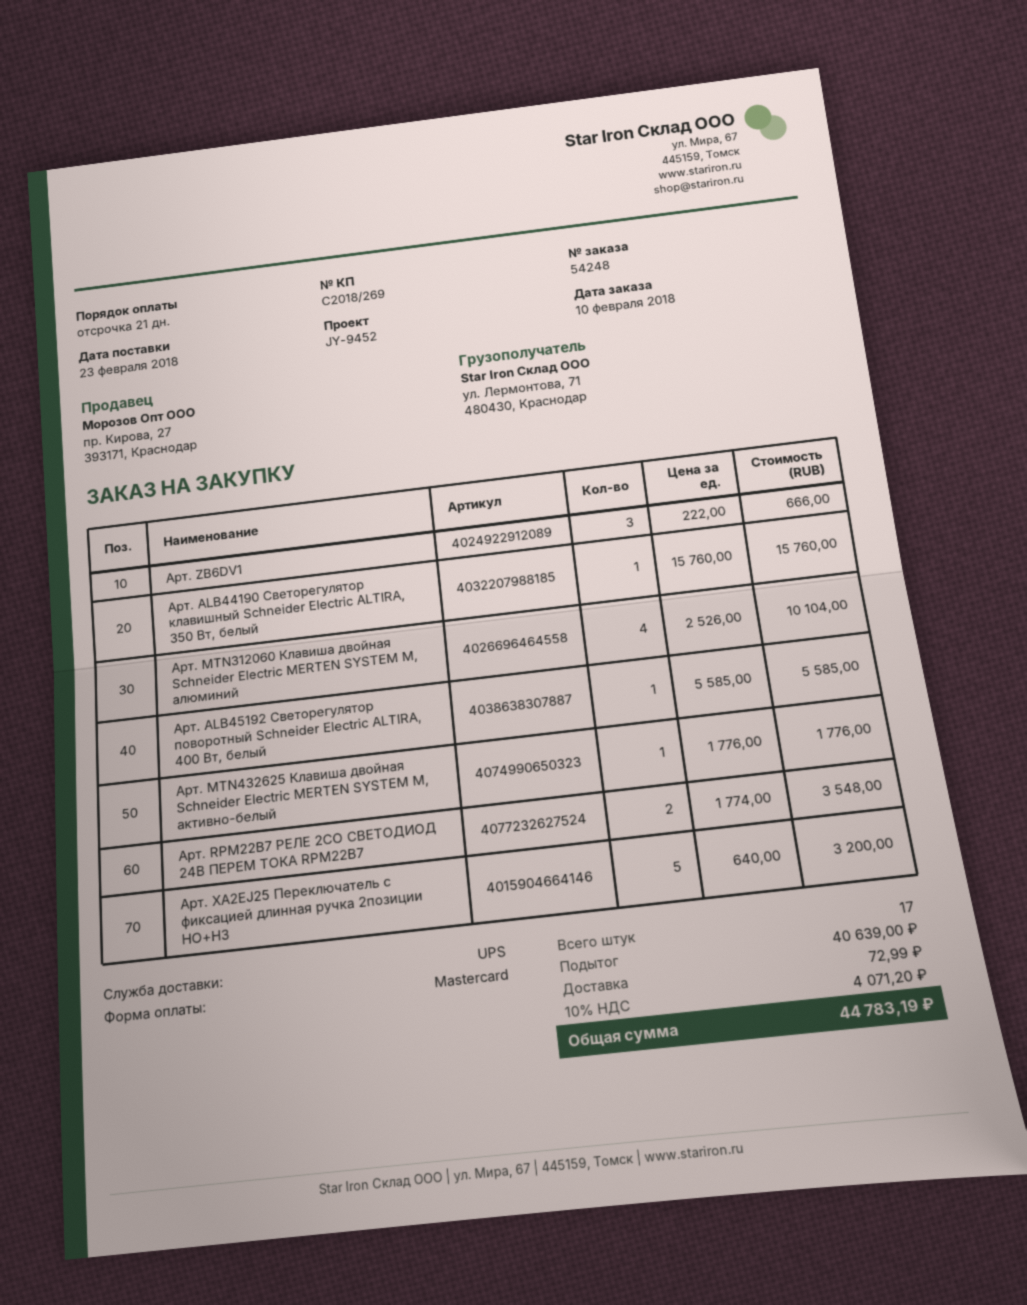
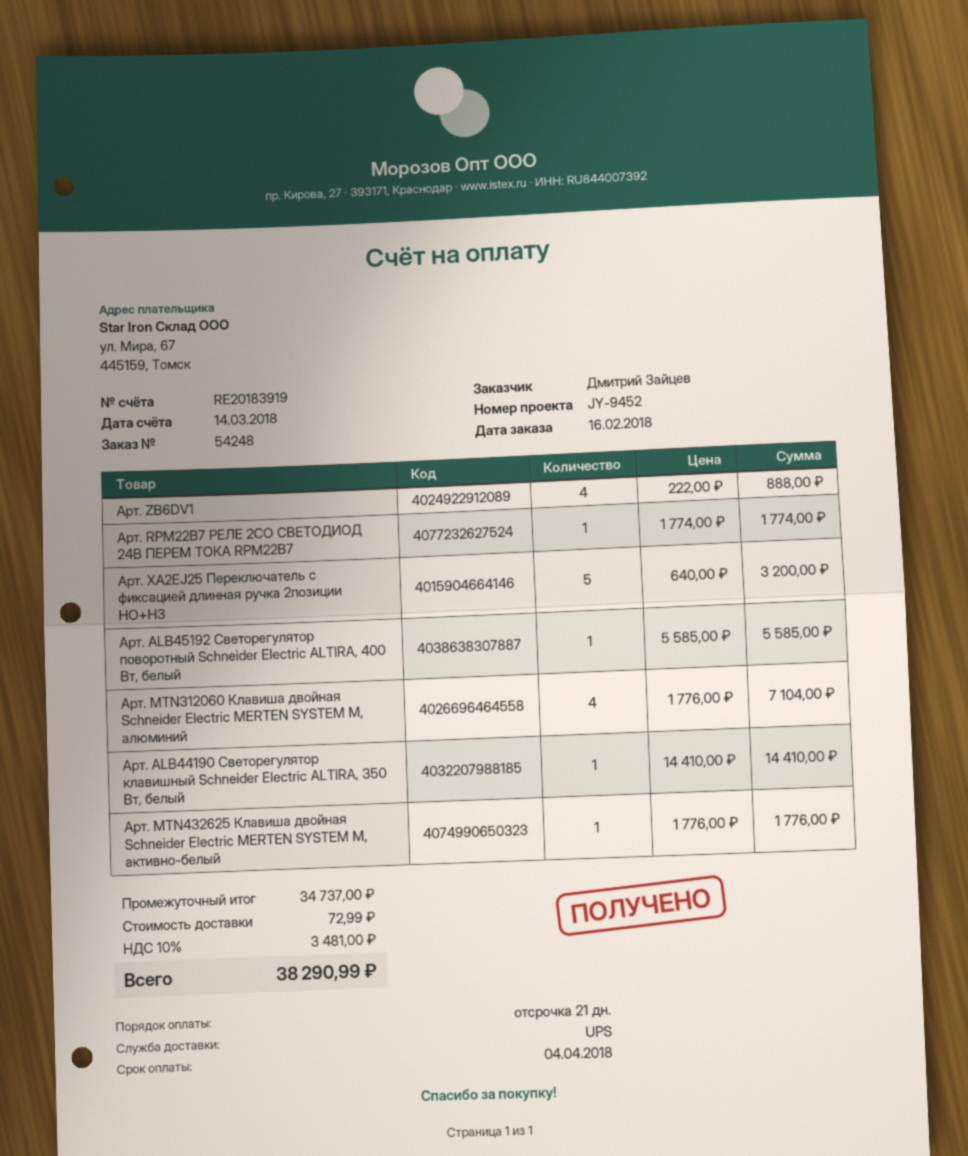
order date: 2018-02-10 -> 2018-02-16
Арт. ZB6DV1: 3 x 222.00 = 666.00 -> 4 x 222.00 = 888.00
Арт. ALB44190 Светорегулятор клавишный Schneider Electric ALTIRA, 350 Вт, белый: 1 x 15760.00 = 15760.00 -> 1 x 14410.00 = 14410.00
Арт. MTN312060 Клавиша двойная Schneider Electric MERTEN SYSTEM M, алюминий: 4 x 2526.00 = 10104.00 -> 4 x 1776.00 = 7104.00
Арт. RPM22B7 РЕЛЕ 2CO СВЕТОДИОД 24В ПЕРЕМ ТОКА RPM22B7: 2 x 1774.00 = 3548.00 -> 1 x 1774.00 = 1774.00
subtotal: 40639.00 -> 34737.00
tax: 10% = 4071.20 -> 10% = 3481.00
total: 44783.19 -> 38290.99

